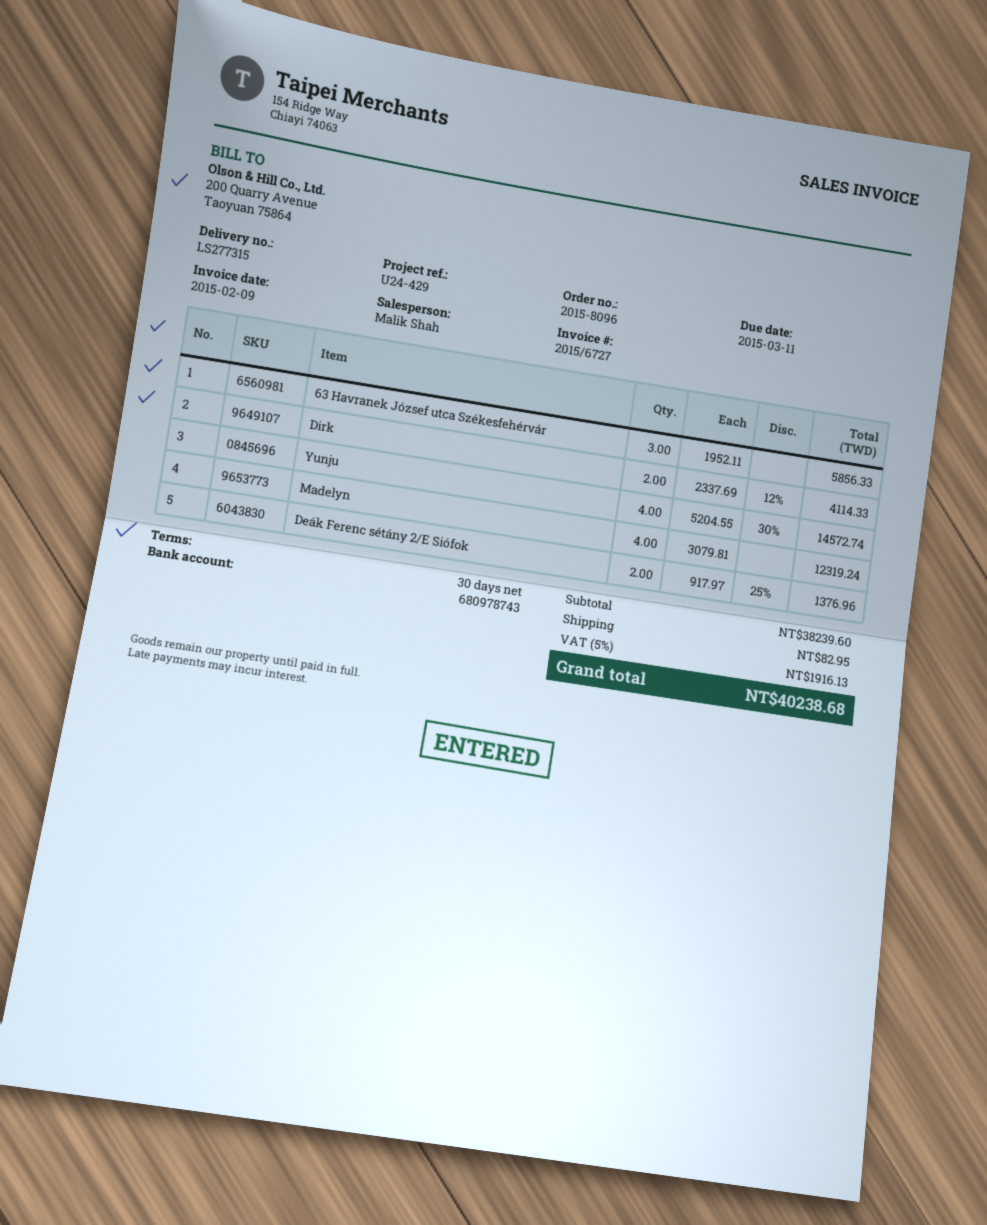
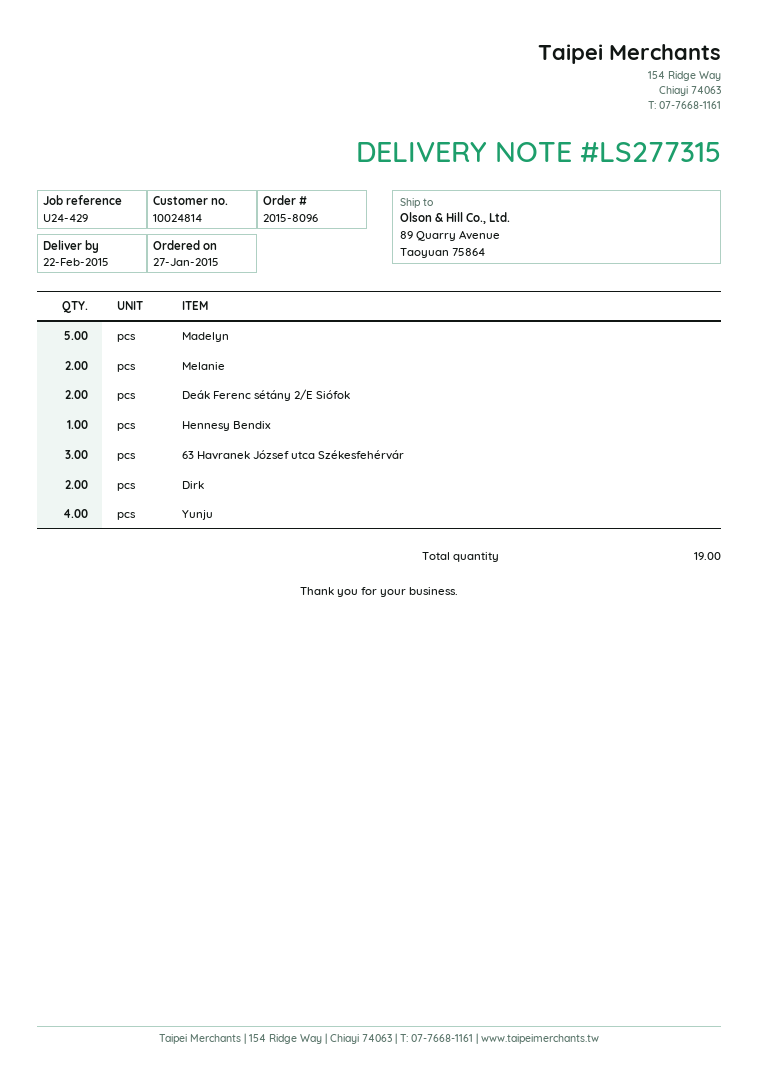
Madelyn: 4 -> 5
Melanie: none -> 2
Hennesy Bendix: none -> 1

